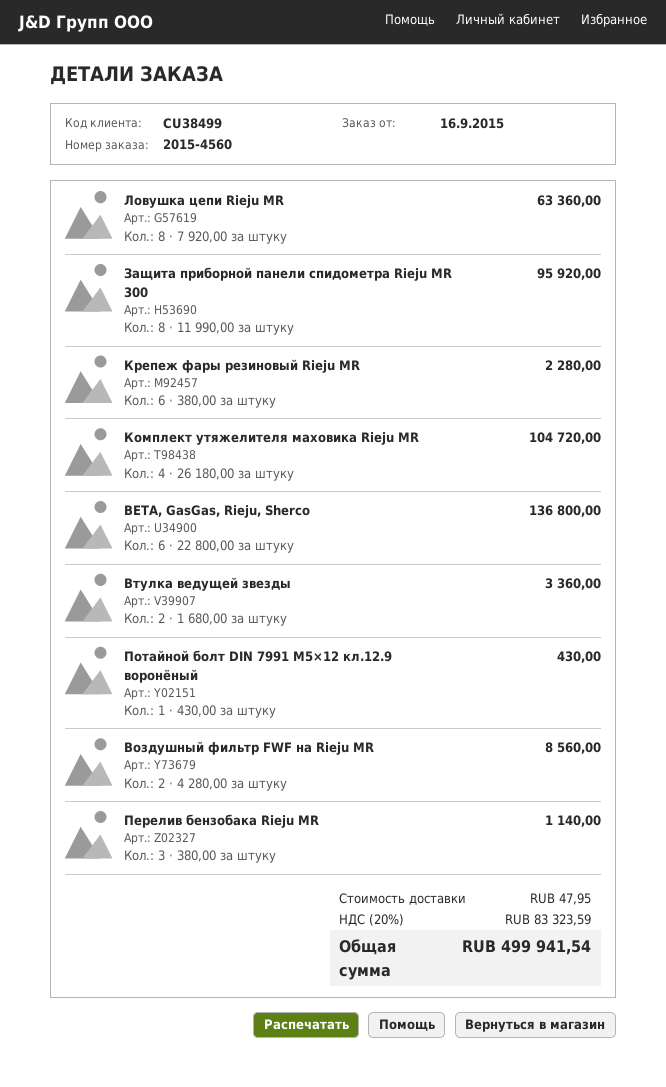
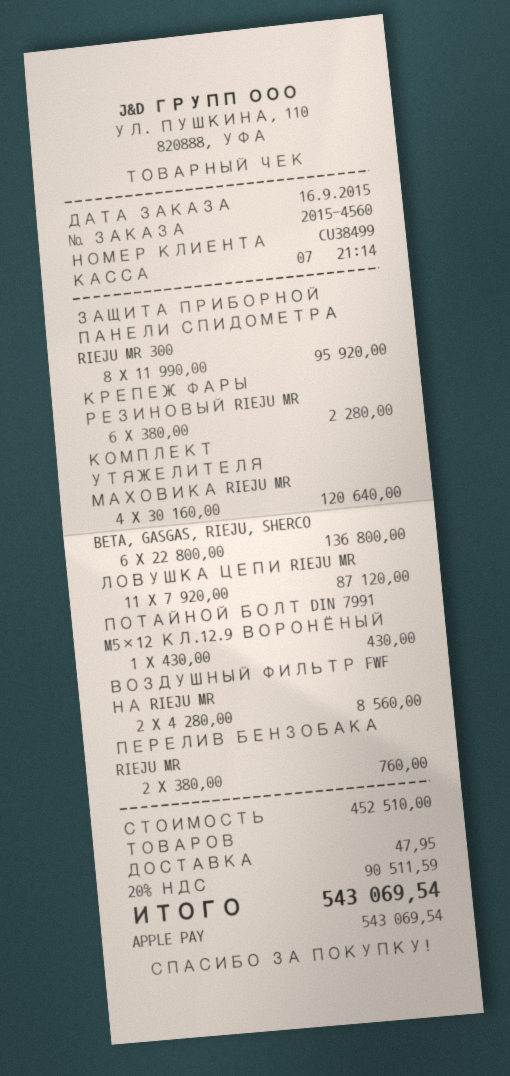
Ловушка цепи Rieju MR: 8 x 7920.00 = 63360.00 -> 11 x 7920.00 = 87120.00
Комплект утяжелителя маховика Rieju MR: 4 x 26180.00 = 104720.00 -> 4 x 30160.00 = 120640.00
Втулка ведущей звезды: 2 x 1680.00 = 3360.00 -> none
Перелив бензобака Rieju MR: 3 x 380.00 = 1140.00 -> 2 x 380.00 = 760.00
tax: 20% = 83323.59 -> 20% = 90511.59
total: 499941.54 -> 543069.54

